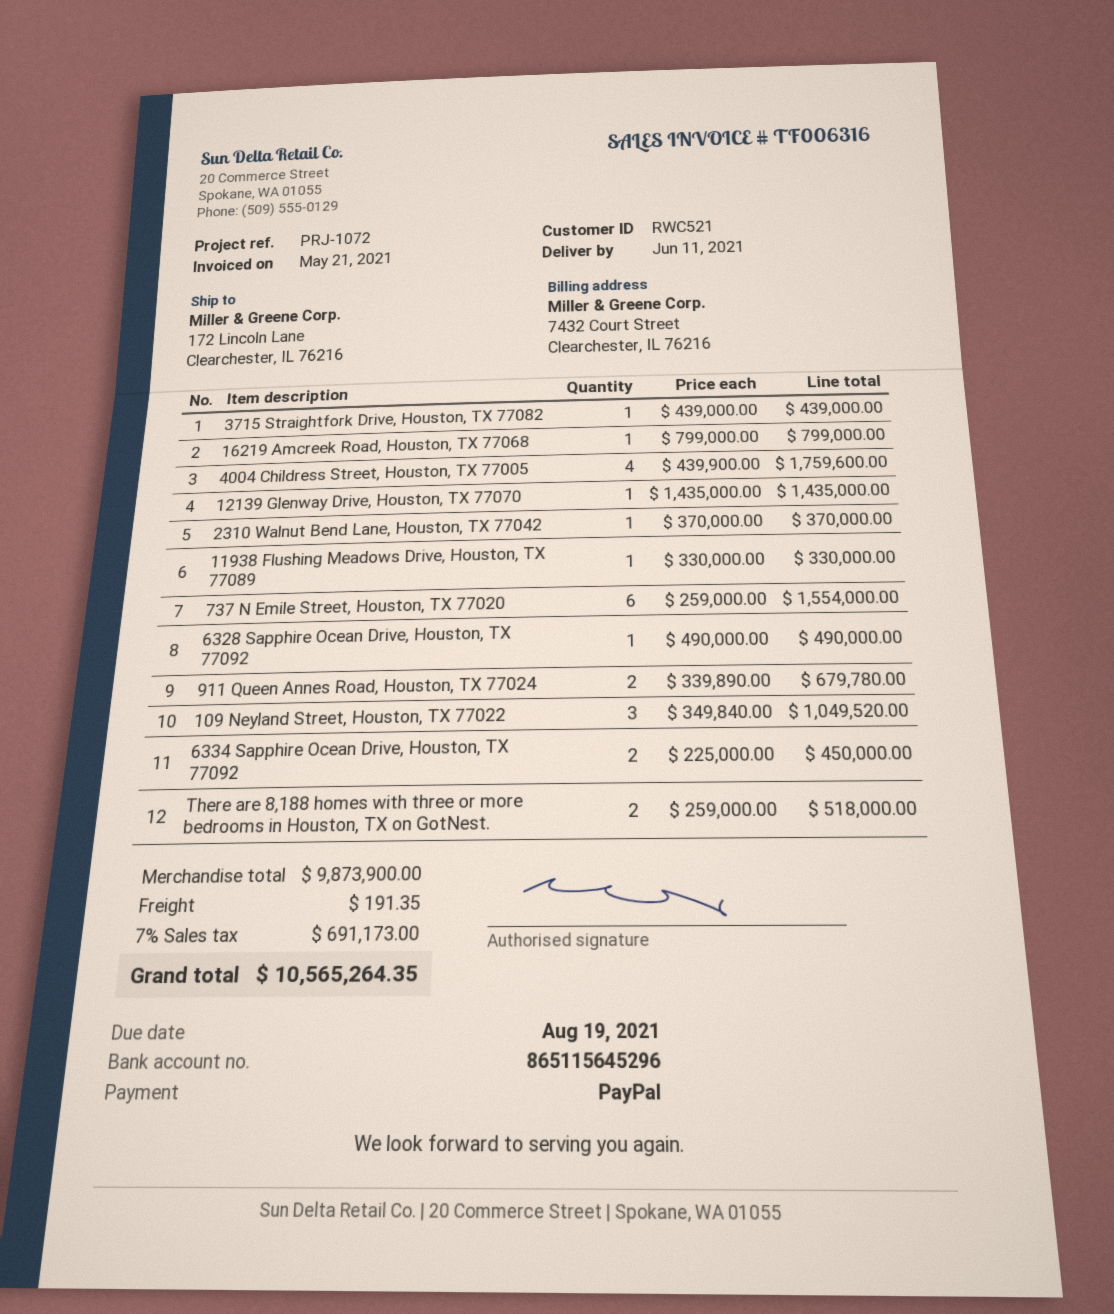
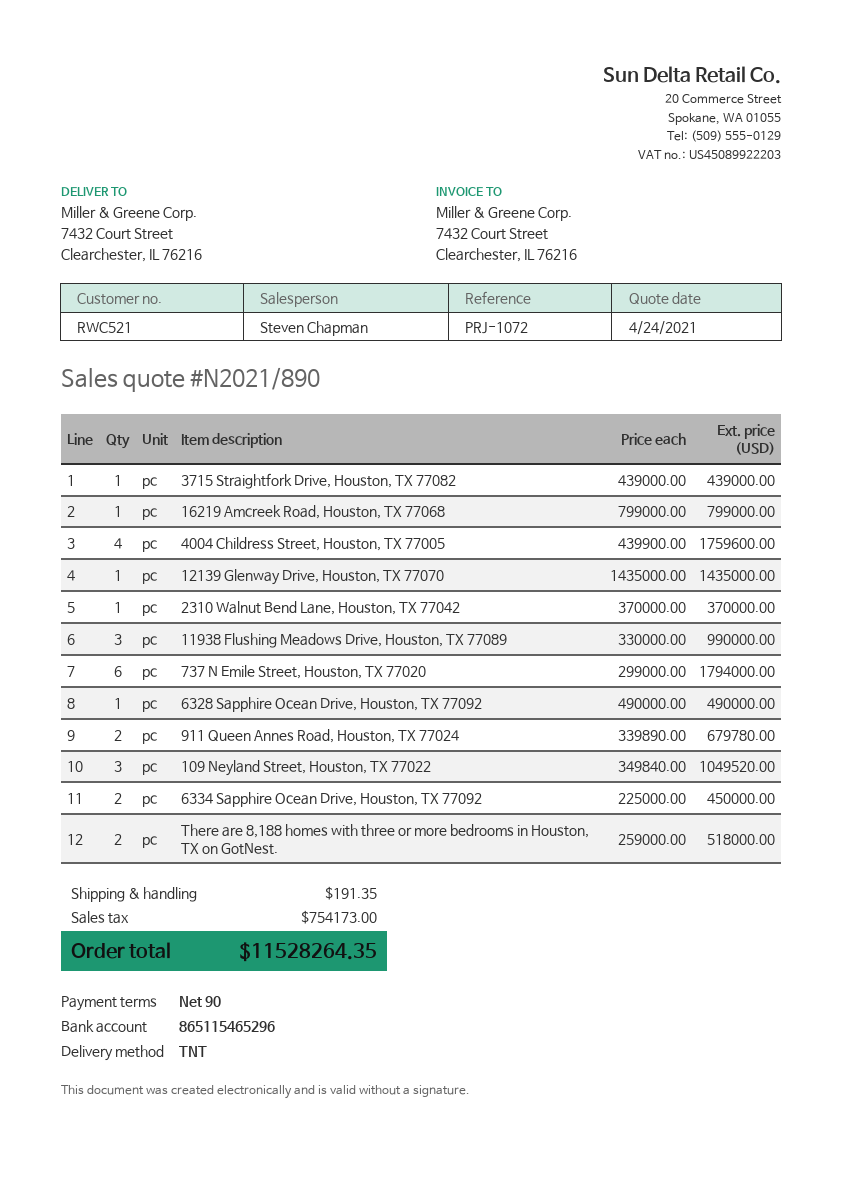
bank account: 865115645296 -> 865115465296
ship to: 172 Lincoln Lane, Clearchester, IL 76216 -> 7432 Court Street, Clearchester, IL 76216
11938 Flushing Meadows Drive, Houston, TX 77089: 1 x 330000.00 = 330000.00 -> 3 x 330000.00 = 990000.00
737 N Emile Street, Houston, TX 77020: 6 x 259000.00 = 1554000.00 -> 6 x 299000.00 = 1794000.00
tax: 691173.00 -> 754173.00
total: 10565264.35 -> 11528264.35

